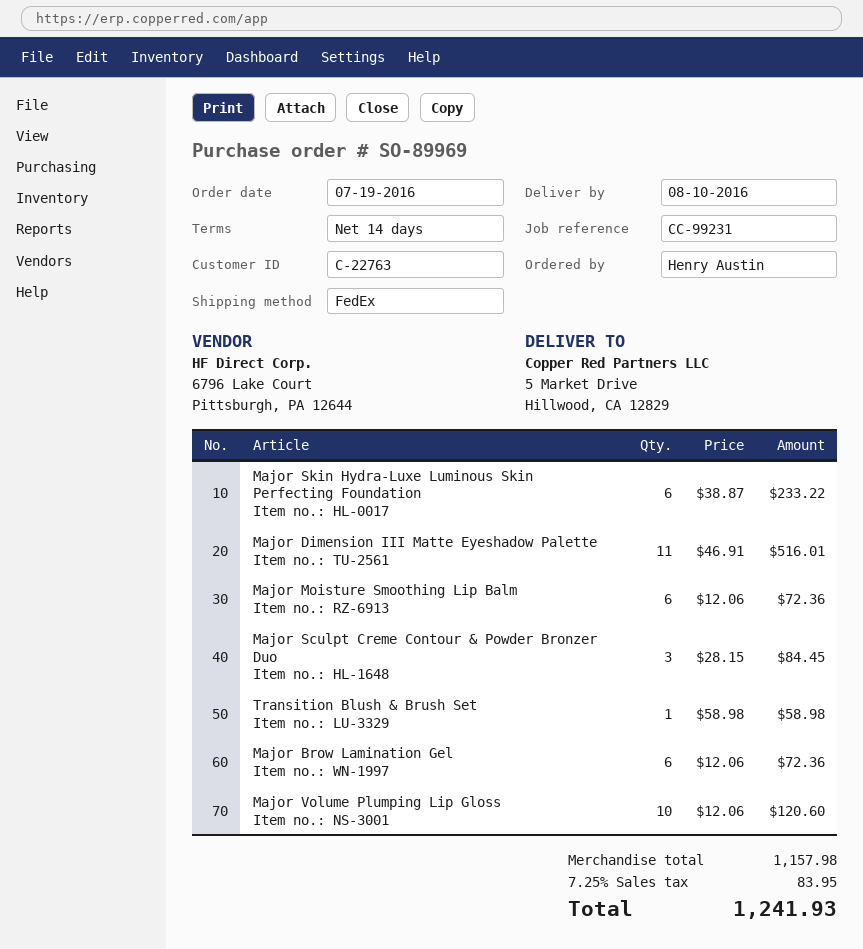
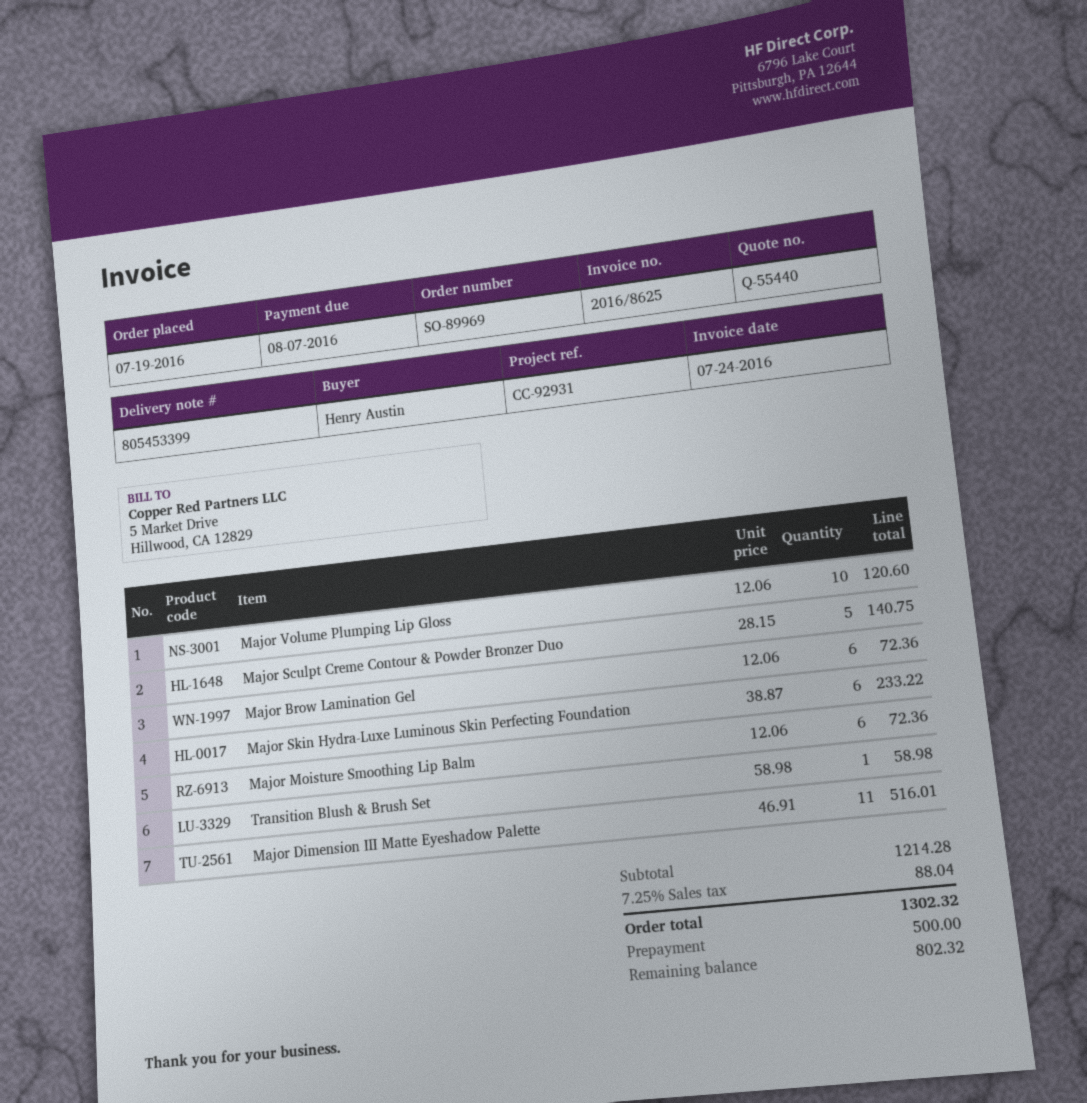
reference: CC-99231 -> CC-92931
Major Sculpt Creme Contour & Powder Bronzer Duo: 3 x 28.15 = 84.45 -> 5 x 28.15 = 140.75
subtotal: 1157.98 -> 1214.28
tax: 7.25% = 83.95 -> 7.25% = 88.04
total: 1241.93 -> 1302.32

